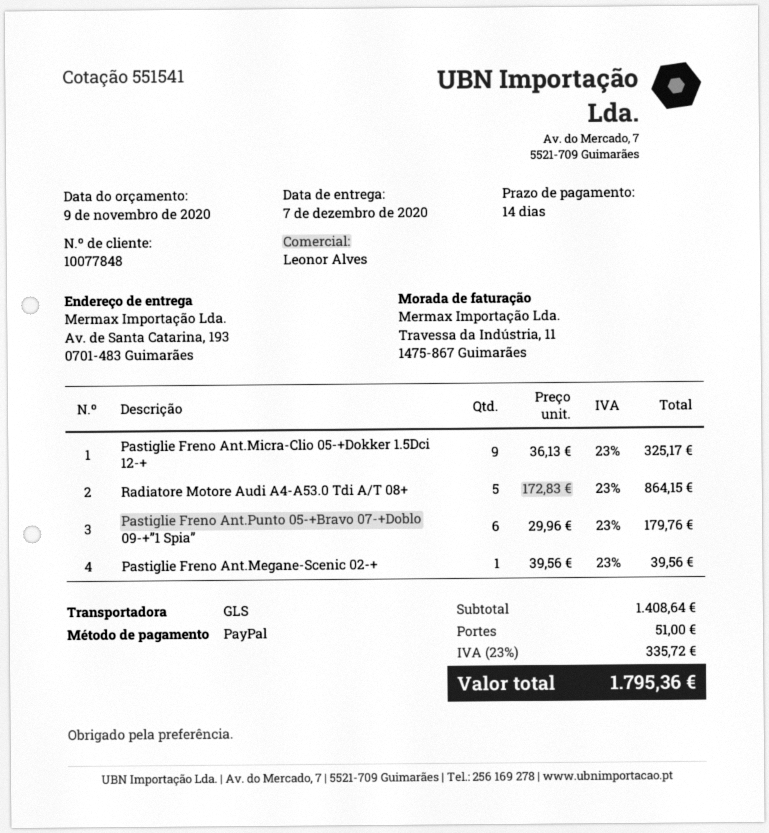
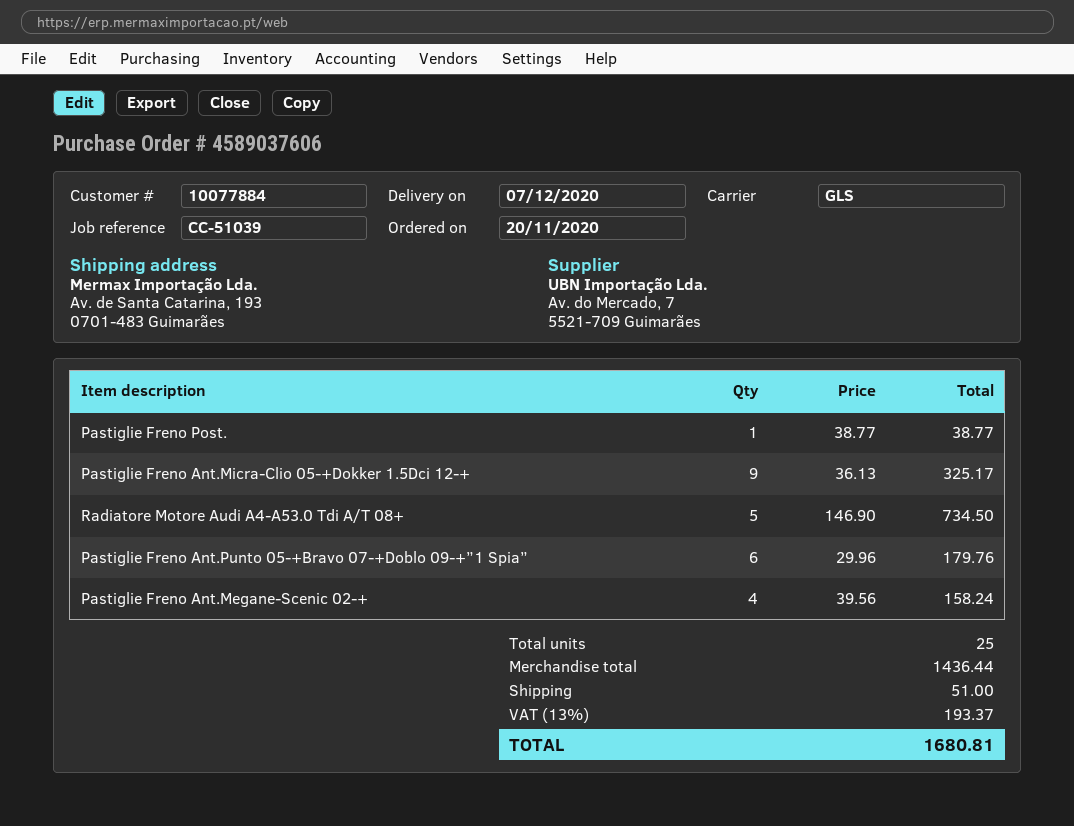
customer number: 10077848 -> 10077884
Radiatore Motore Audi A4-A53.0 Tdi A/T 08+: 5 x 172.83 = 864.15 -> 5 x 146.90 = 734.50
Pastiglie Freno Ant.Megane-Scenic 02-+: 1 x 39.56 = 39.56 -> 4 x 39.56 = 158.24
Pastiglie Freno Post.: none -> 1 x 38.77 = 38.77
subtotal: 1408.64 -> 1436.44
tax: 23% = 335.72 -> 13% = 193.37
total: 1795.36 -> 1680.81

